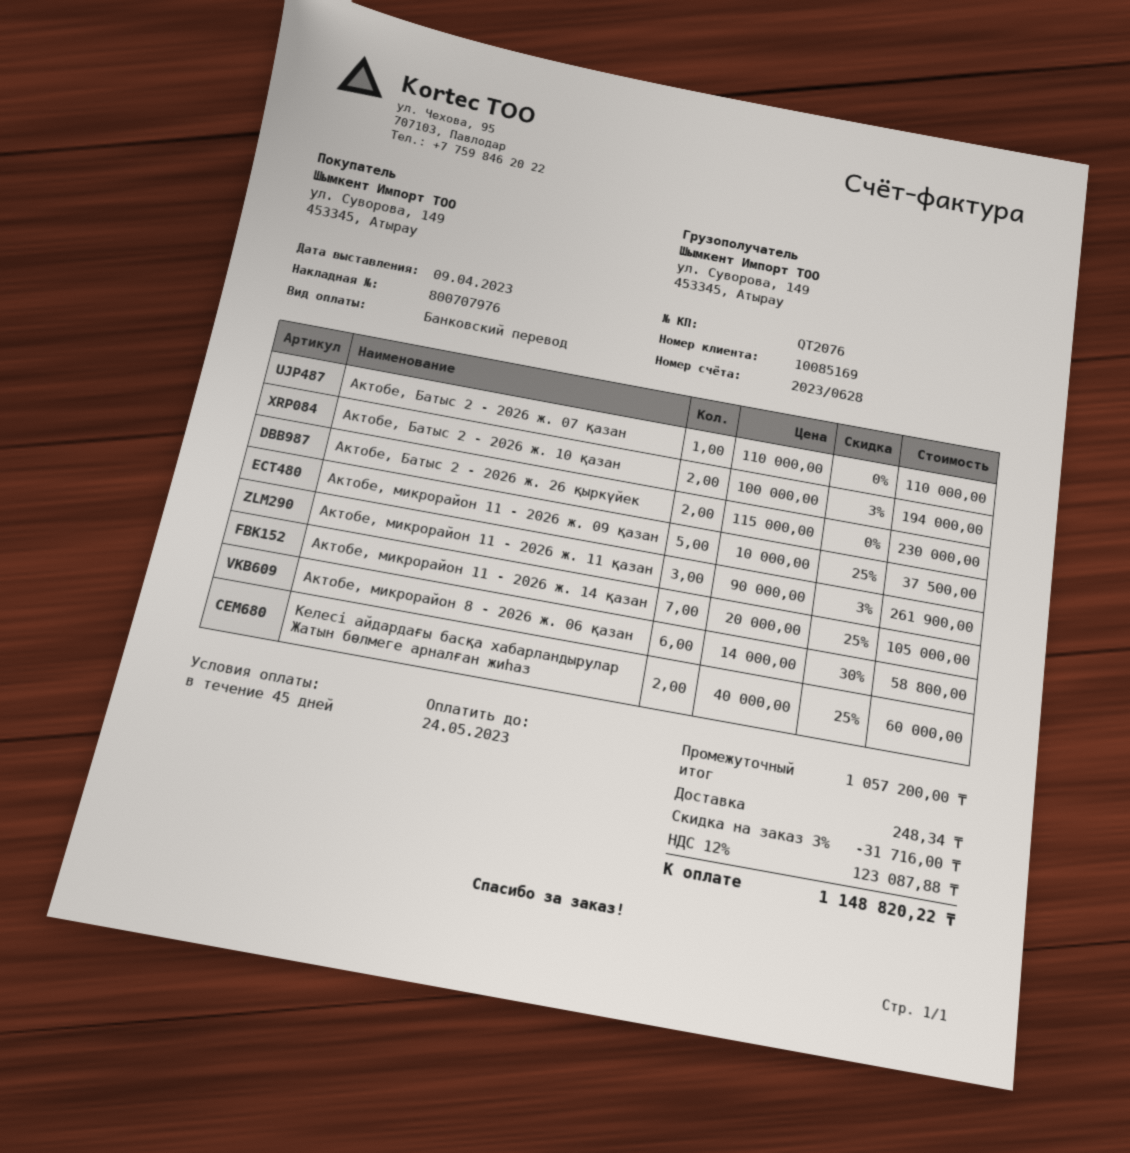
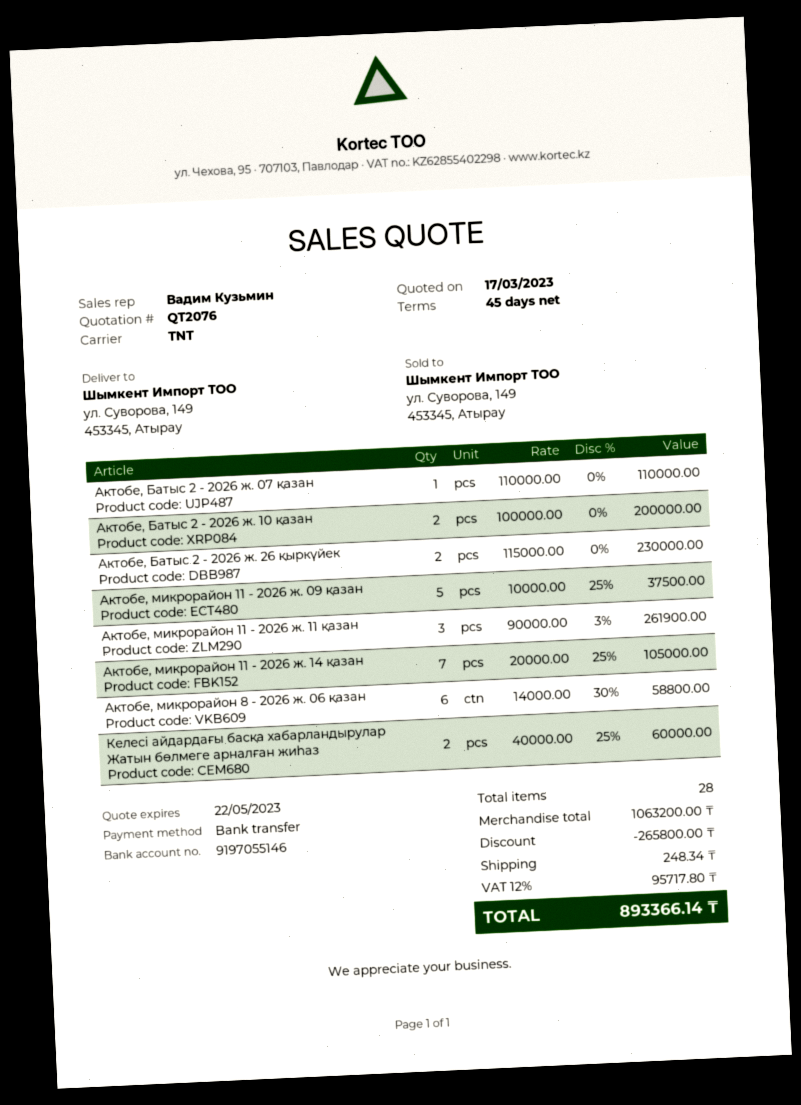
Актобе, Батыс 2 - 2026 ж. 10 қазан: 2 x 100000.00 - 3% = 194000.00 -> 2 x 100000.00 = 200000.00
subtotal: 1057200.00 -> 1063200.00
discount: 31716.00 -> 265800.00
tax: 12% = 123087.88 -> 12% = 95717.80
total: 1148820.22 -> 893366.14

